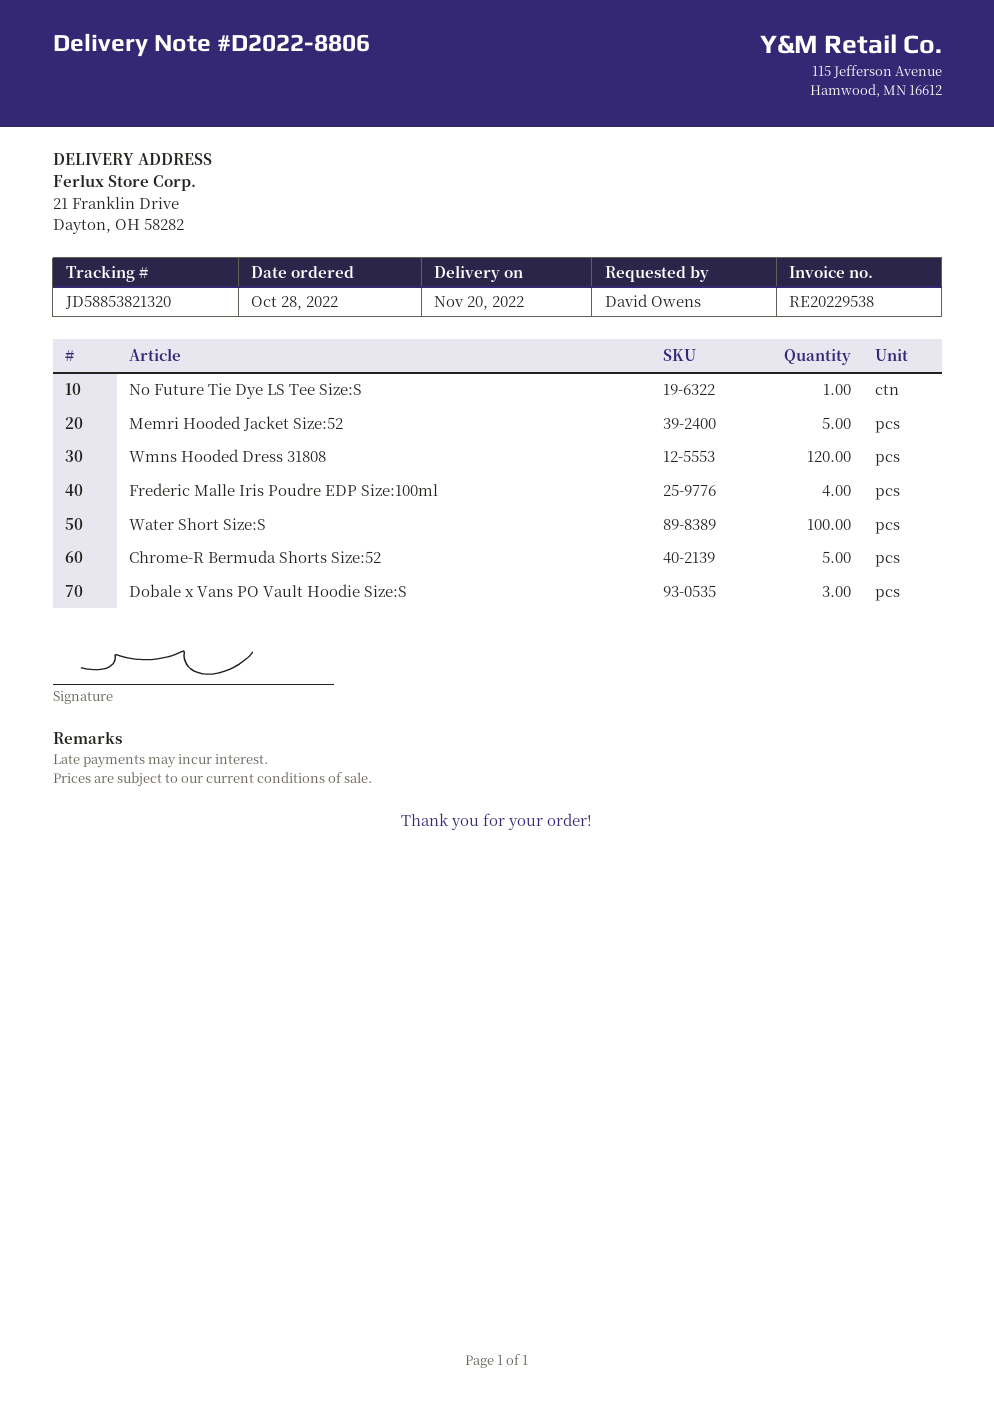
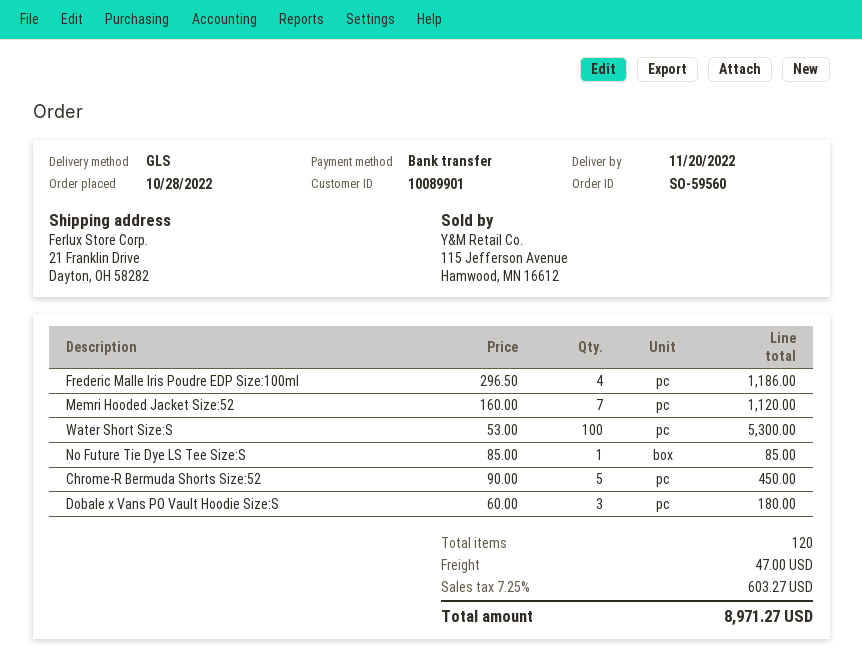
Memri Hooded Jacket Size:52: 5 -> 7
Wmns Hooded Dress 31808: 120 -> none

